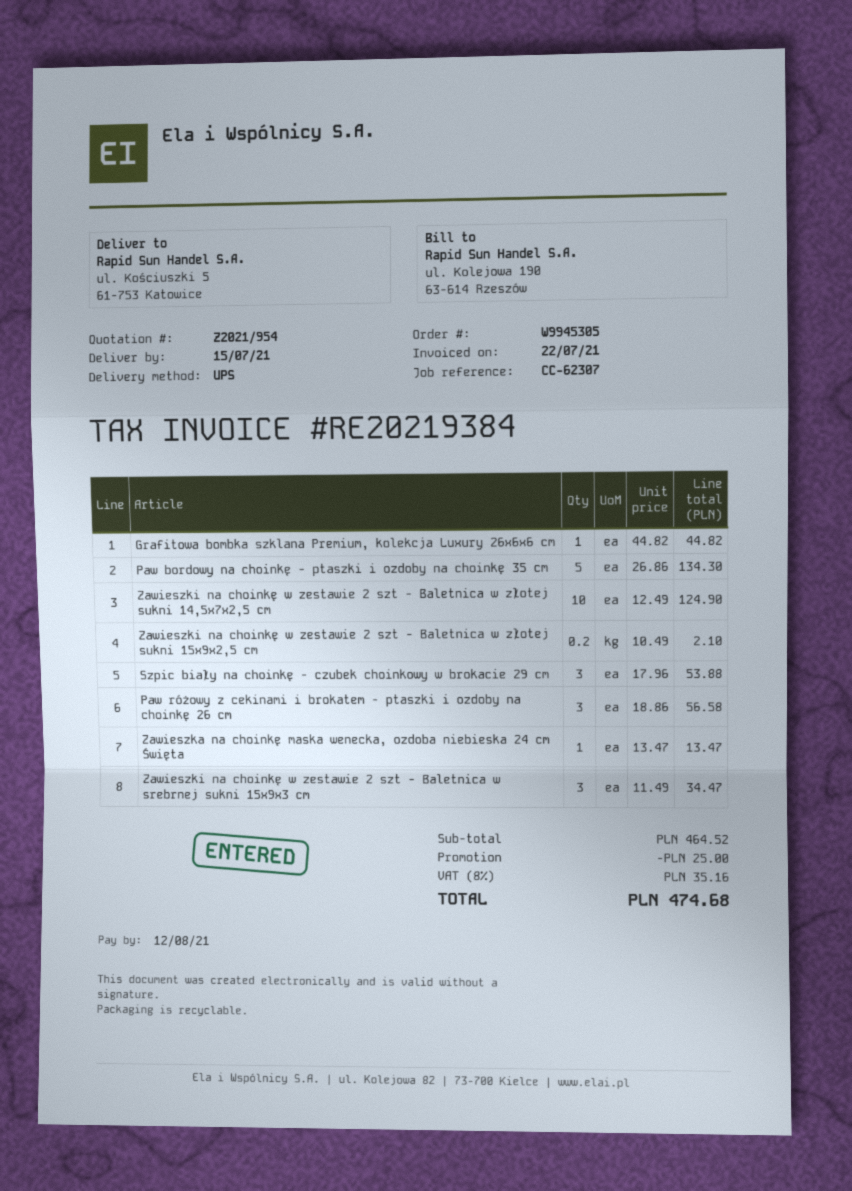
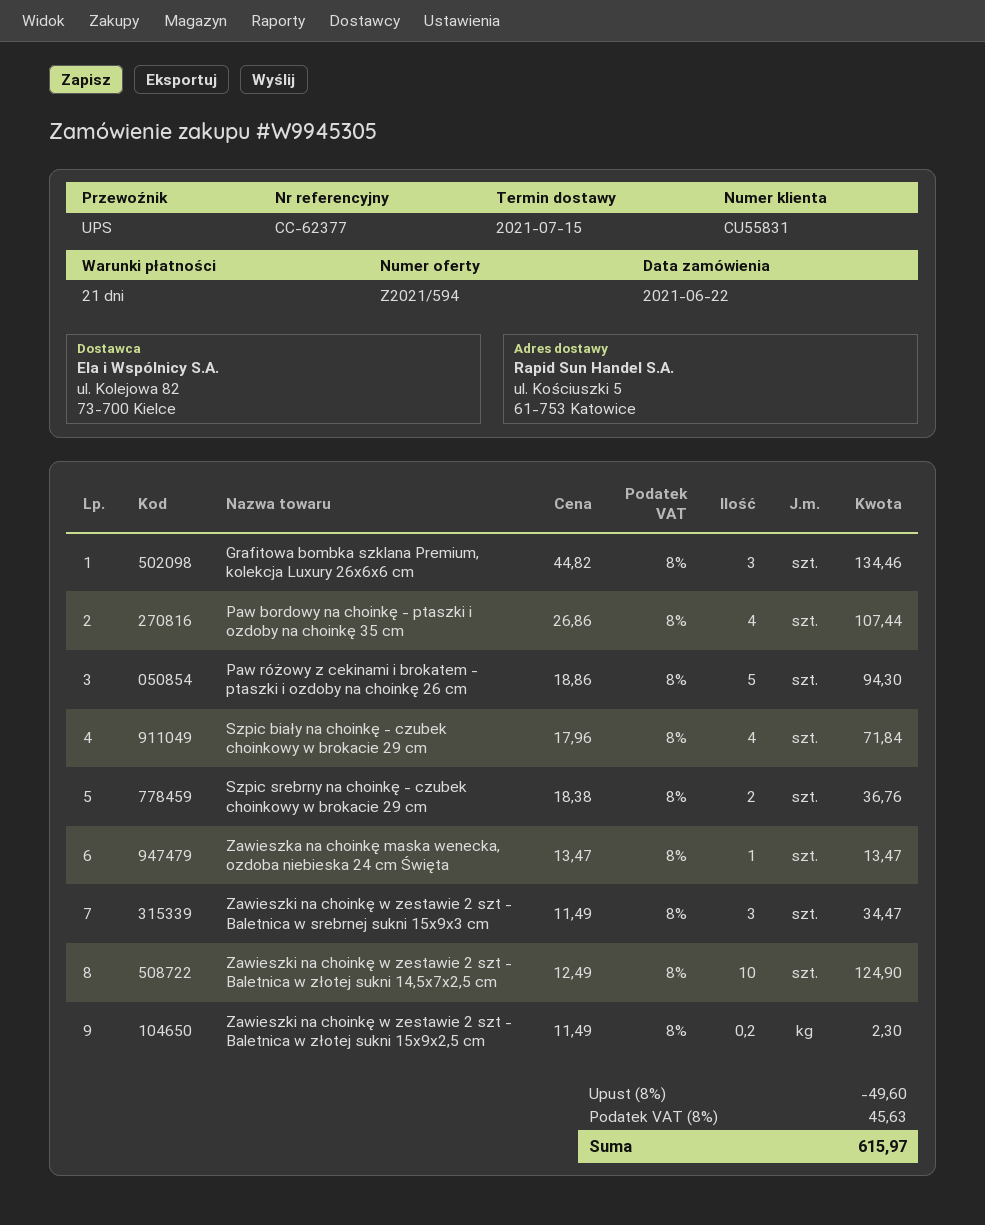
quote number: Z2021/954 -> Z2021/594
reference: CC-62307 -> CC-62377
Grafitowa bombka szklana Premium, kolekcja Luxury 26x6x6 cm: 1 x 44.82 = 44.82 -> 3 x 44.82 = 134.46
Paw bordowy na choinkę - ptaszki i ozdoby na choinkę 35 cm: 5 x 26.86 = 134.30 -> 4 x 26.86 = 107.44
Zawieszki na choinkę w zestawie 2 szt - Baletnica w złotej sukni 15x9x2,5 cm: 0.2 x 10.49 = 2.10 -> 0.2 x 11.49 = 2.30
Szpic biały na choinkę - czubek choinkowy w brokacie 29 cm: 3 x 17.96 = 53.88 -> 4 x 17.96 = 71.84
Paw różowy z cekinami i brokatem - ptaszki i ozdoby na choinkę 26 cm: 3 x 18.86 = 56.58 -> 5 x 18.86 = 94.30
Szpic srebrny na choinkę - czubek choinkowy w brokacie 29 cm: none -> 2 x 18.38 = 36.76
discount: 25.00 -> 49.60
tax: 8% = 35.16 -> 8% = 45.63
total: 474.68 -> 615.97

